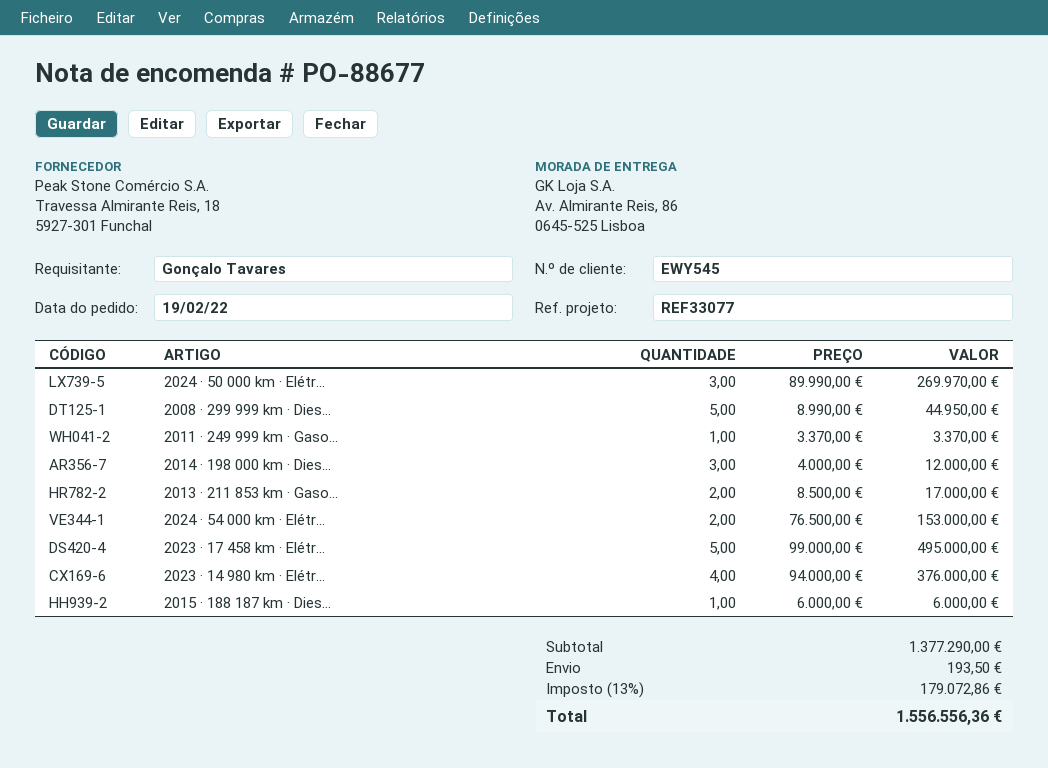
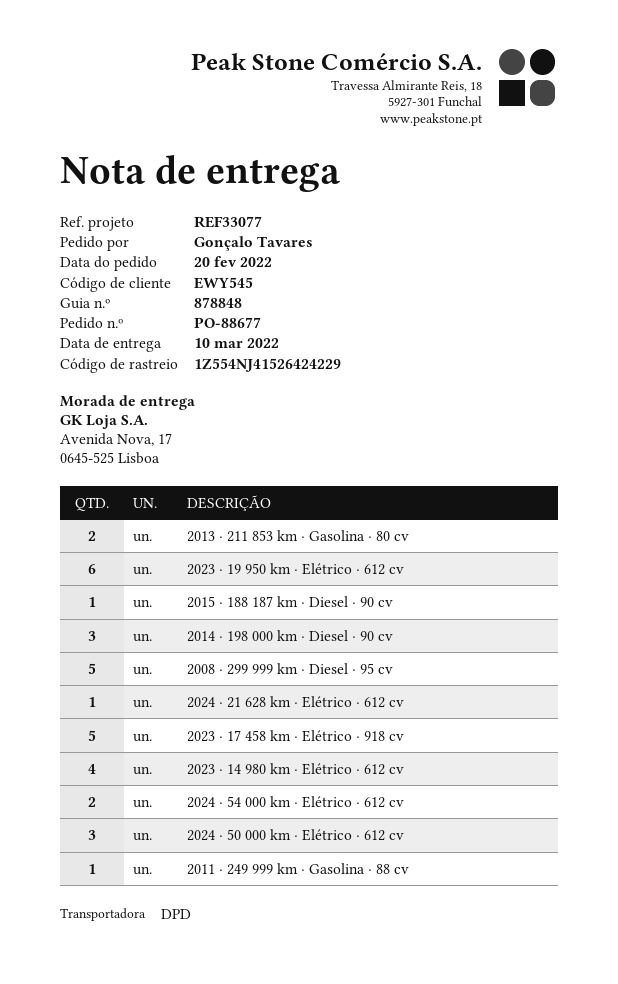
order date: 2022-02-19 -> 2022-02-20
ship to: Av. Almirante Reis, 86, 0645-525 Lisboa -> Avenida Nova, 17, 0645-525 Lisboa
2023 · 19 950 km · Elétrico · 612 cv: none -> 6
2024 · 21 628 km · Elétrico · 612 cv: none -> 1

